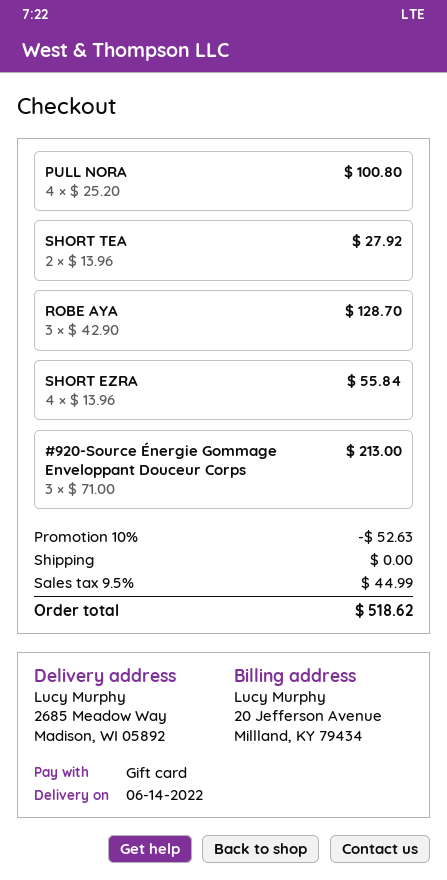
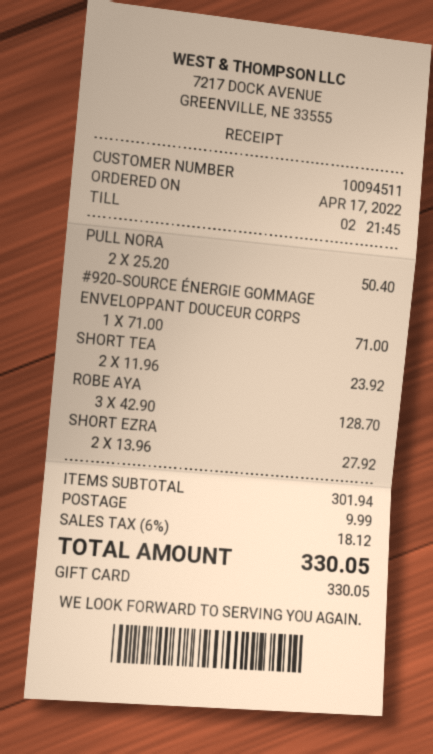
PULL NORA: 4 x 25.20 = 100.80 -> 2 x 25.20 = 50.40
SHORT TEA: 2 x 13.96 = 27.92 -> 2 x 11.96 = 23.92
SHORT EZRA: 4 x 13.96 = 55.84 -> 2 x 13.96 = 27.92
#920-Source Énergie Gommage Enveloppant Douceur Corps: 3 x 71.00 = 213.00 -> 1 x 71.00 = 71.00
discount: 10% = 52.63 -> none
shipping: 0.00 -> 9.99
tax: 9.5% = 44.99 -> 6% = 18.12
total: 518.62 -> 330.05

